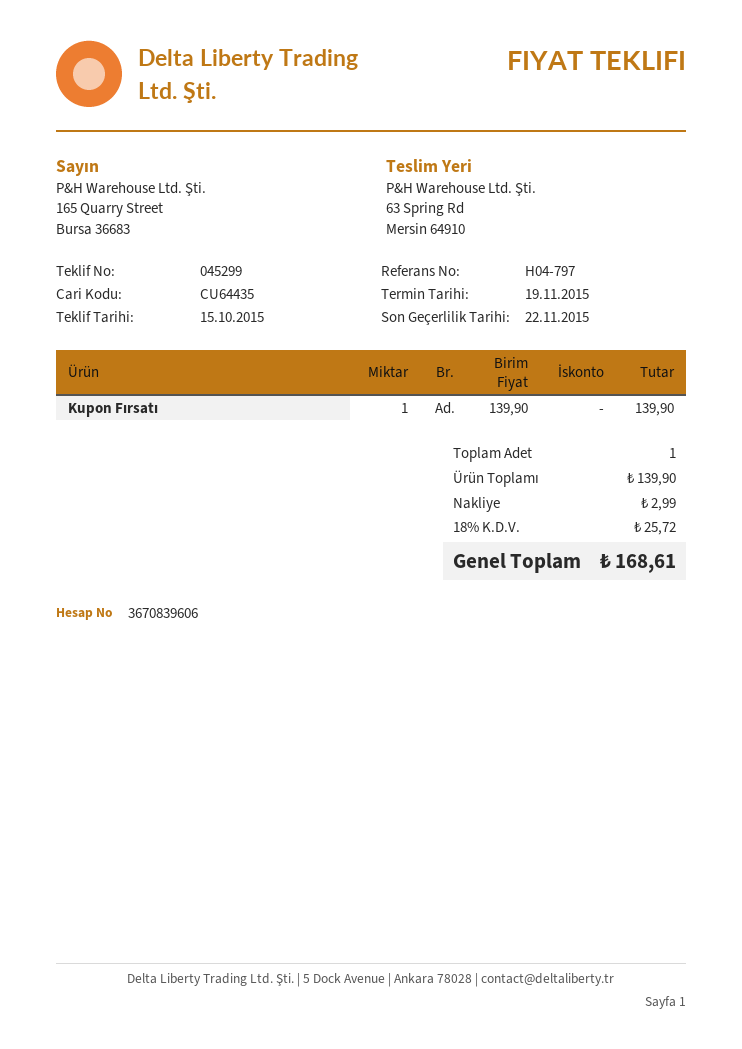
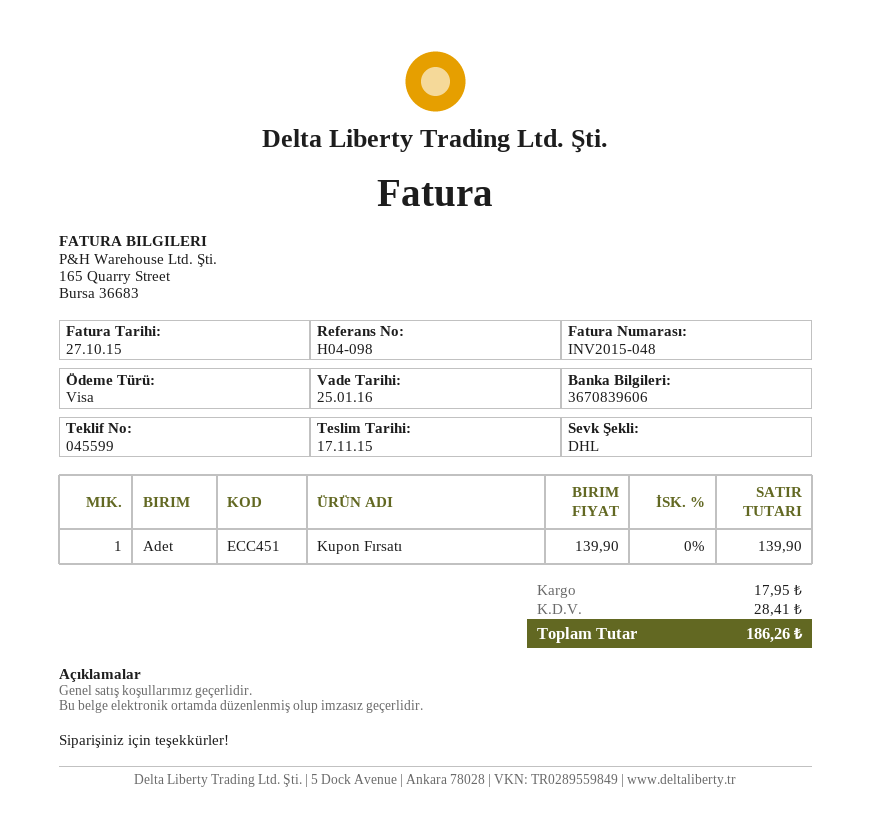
quote number: 045299 -> 045599
delivery date: 2015-11-19 -> 2015-11-17
reference: H04-797 -> H04-098
shipping: 2.99 -> 17.95
tax: 25.72 -> 28.41
total: 168.61 -> 186.26

